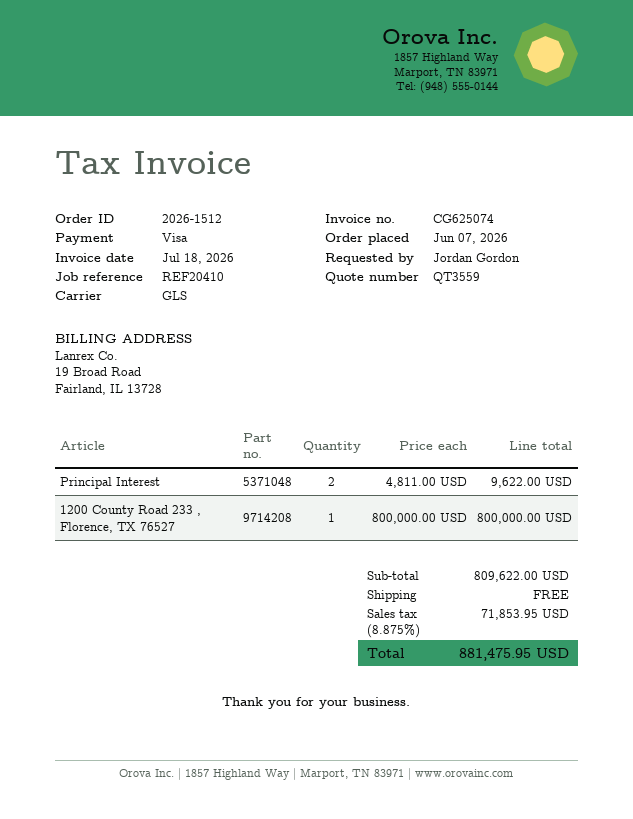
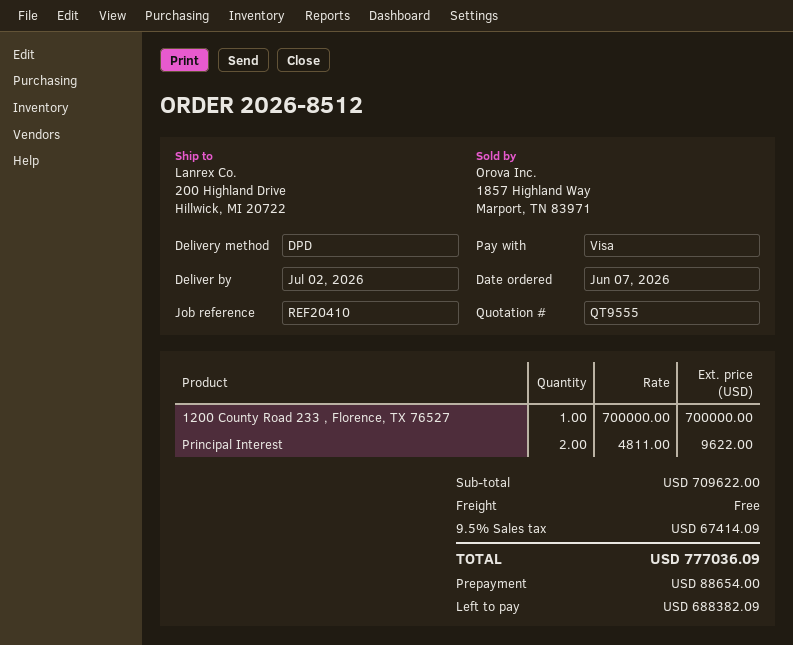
quote number: QT3559 -> QT9555
order number: 2026-1512 -> 2026-8512
shipping method: GLS -> DPD
1200 County Road 233 , Florence, TX 76527: 1 x 800000.00 = 800000.00 -> 1 x 700000.00 = 700000.00
subtotal: 809622.00 -> 709622.00
tax: 8.875% = 71853.95 -> 9.5% = 67414.09
total: 881475.95 -> 777036.09

